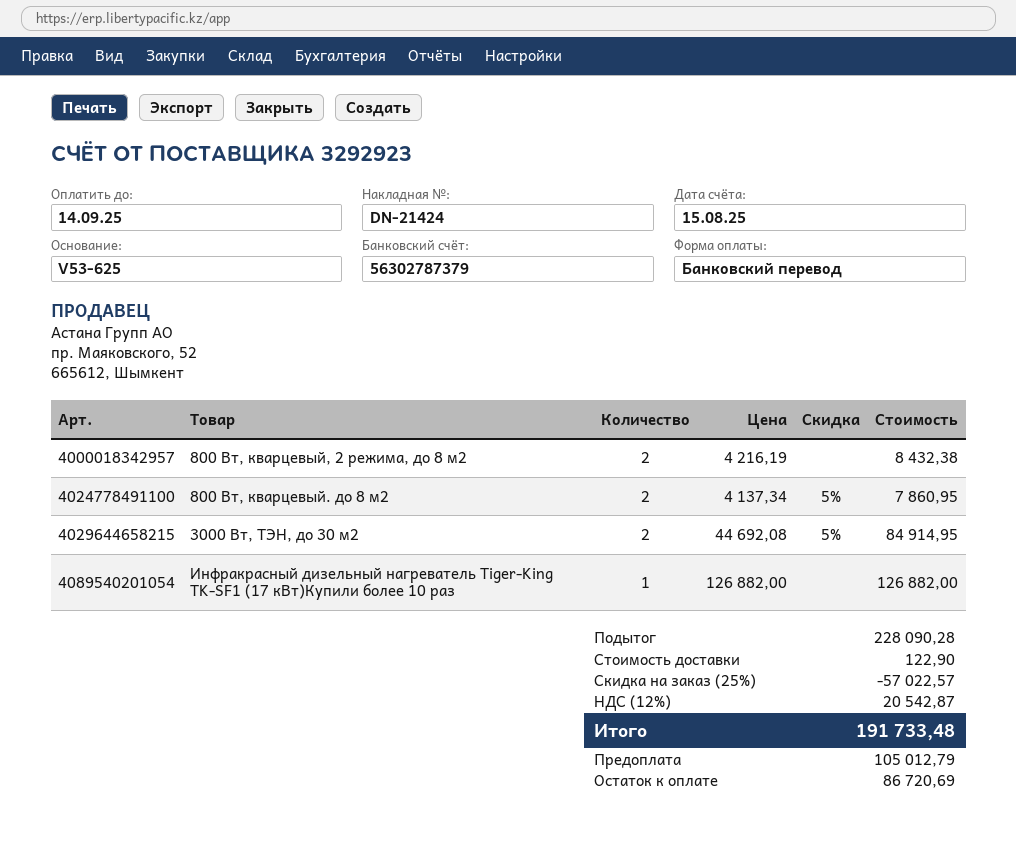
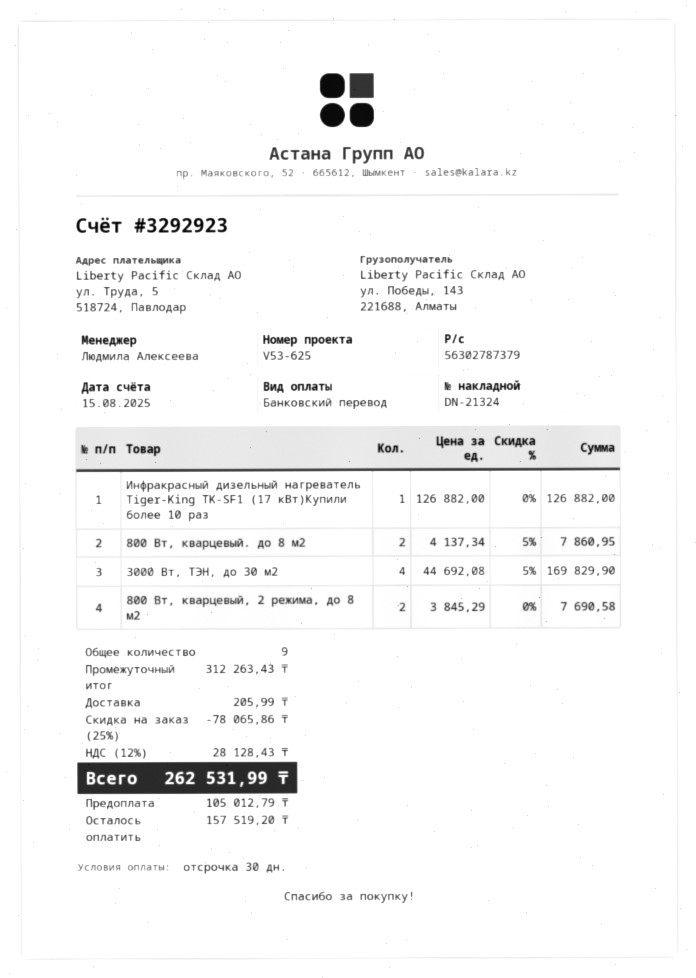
delivery note number: DN-21424 -> DN-21324
800 Вт, кварцевый, 2 режима, до 8 м2: 2 x 4216.19 = 8432.38 -> 2 x 3845.29 = 7690.58
3000 Вт, ТЭН, до 30 м2: 2 x 44692.08 - 5% = 84914.95 -> 4 x 44692.08 - 5% = 169829.90
subtotal: 228090.28 -> 312263.43
discount: 25% = 57022.57 -> 25% = 78065.86
shipping: 122.90 -> 205.99
tax: 12% = 20542.87 -> 12% = 28128.43
total: 191733.48 -> 262531.99
balance: 86720.69 -> 157519.20

